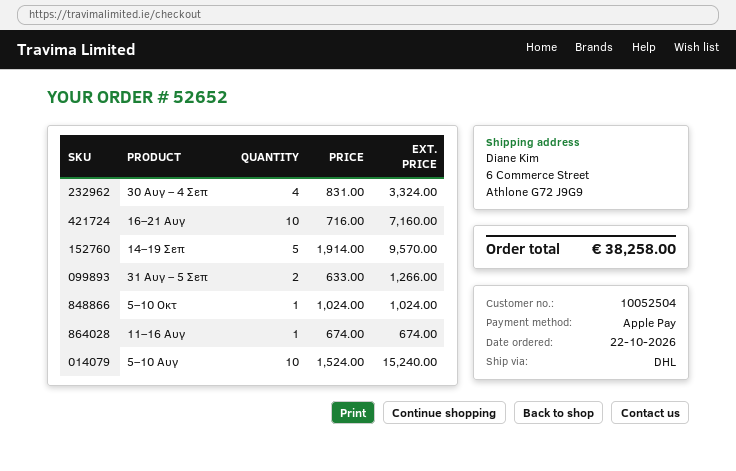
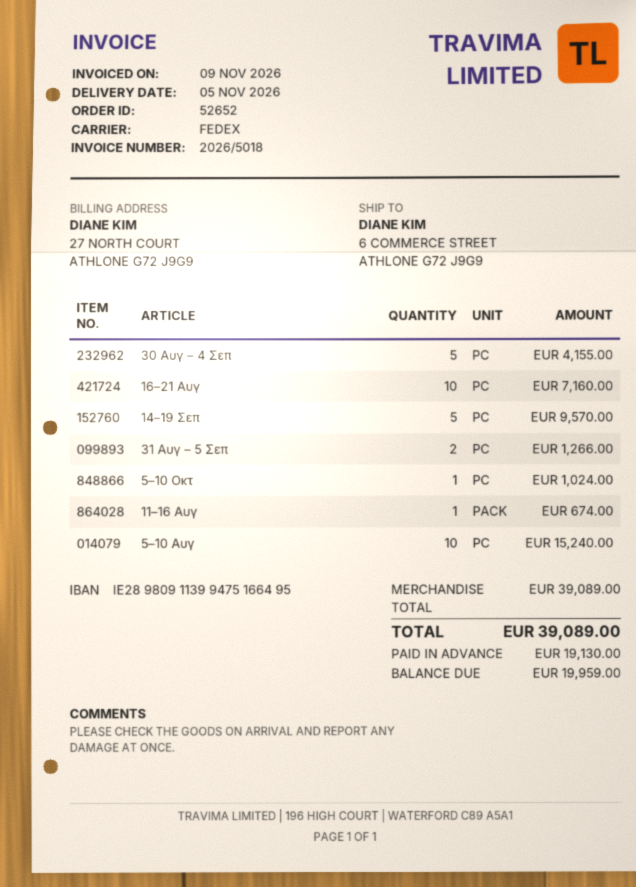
shipping method: DHL -> FedEx
30 Αυγ – 4 Σεπ: 4 for 3324.00 -> 5 for 4155.00
total: 38258.00 -> 39089.00

